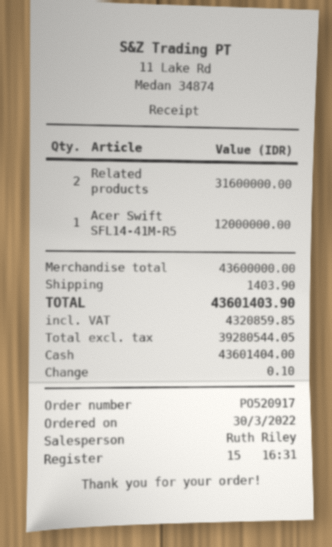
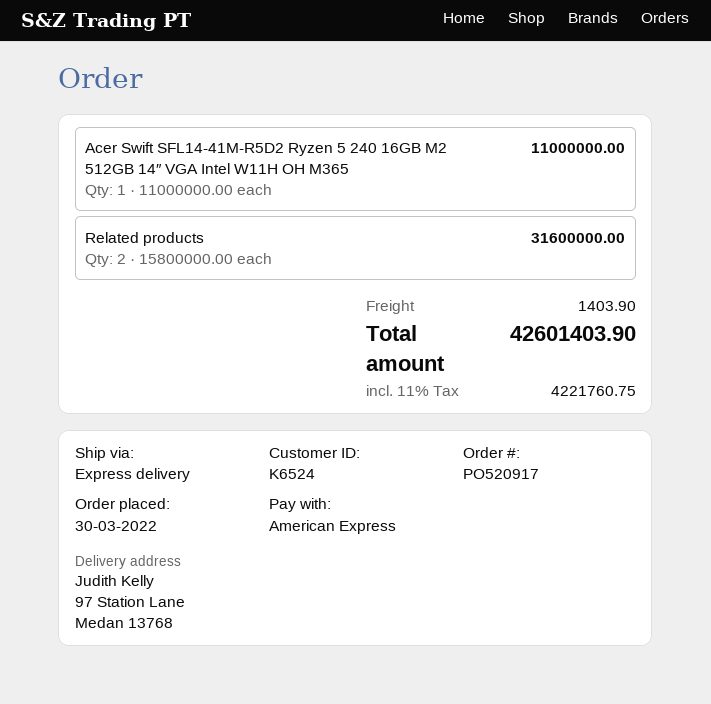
payment method: cash -> American Express
Acer Swift SFL14-41M-R5: 1 for 12000000.00 -> 1 for 11000000.00
tax: 4320859.85 -> 4221760.75
total: 43601403.90 -> 42601403.90

